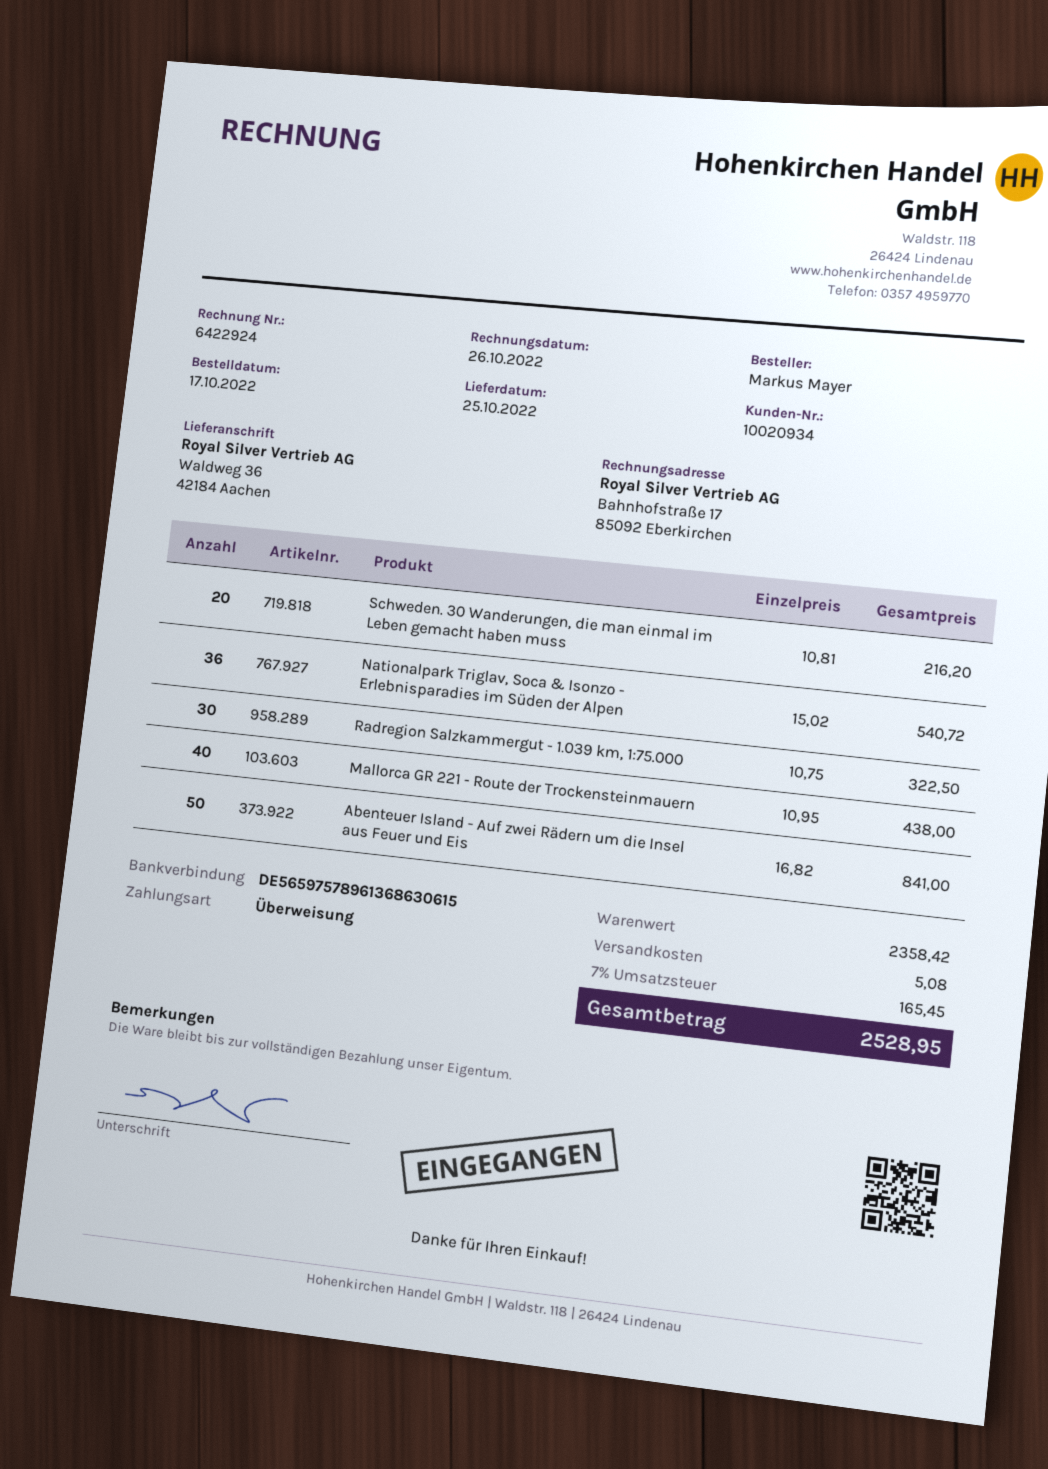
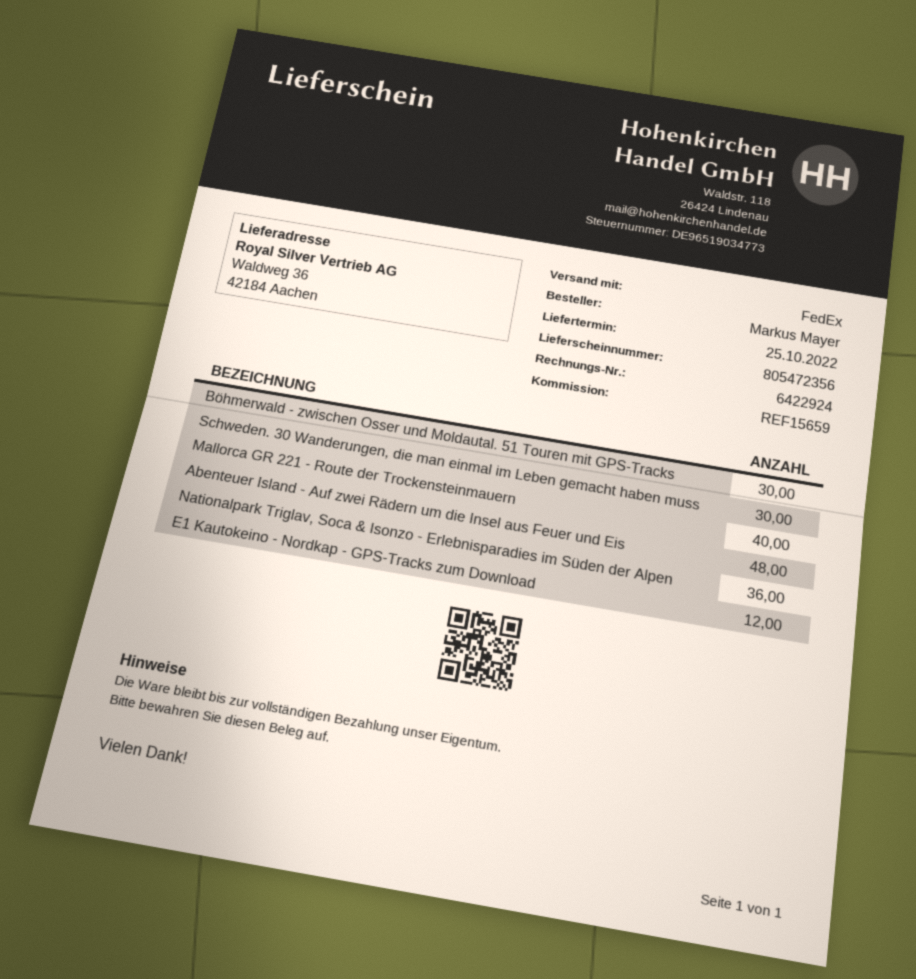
Schweden. 30 Wanderungen, die man einmal im Leben gemacht haben muss: 20 -> 30
Radregion Salzkammergut - 1.039 km, 1:75.000: 30 -> none
Abenteuer Island - Auf zwei Rädern um die Insel aus Feuer und Eis: 50 -> 48
Böhmerwald - zwischen Osser und Moldautal. 51 Touren mit GPS-Tracks: none -> 30
E1 Kautokeino - Nordkap - GPS-Tracks zum Download: none -> 12

